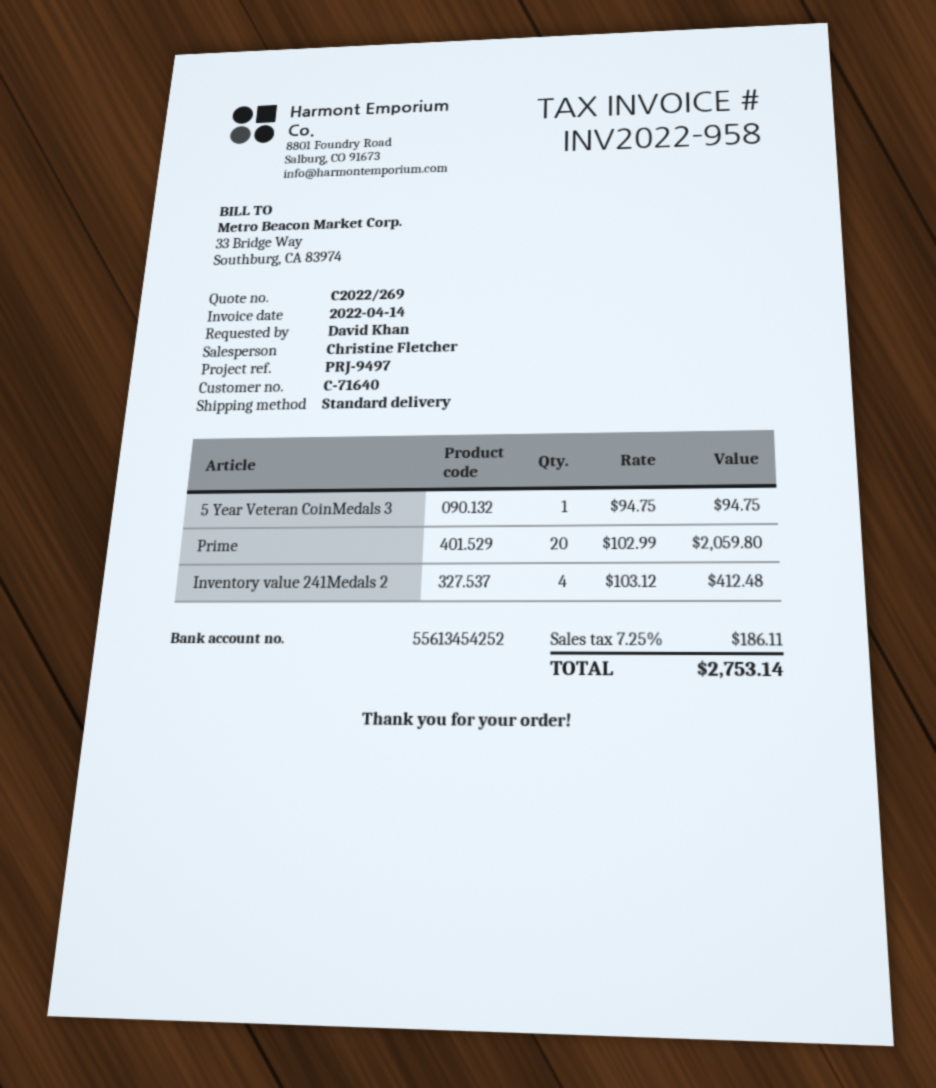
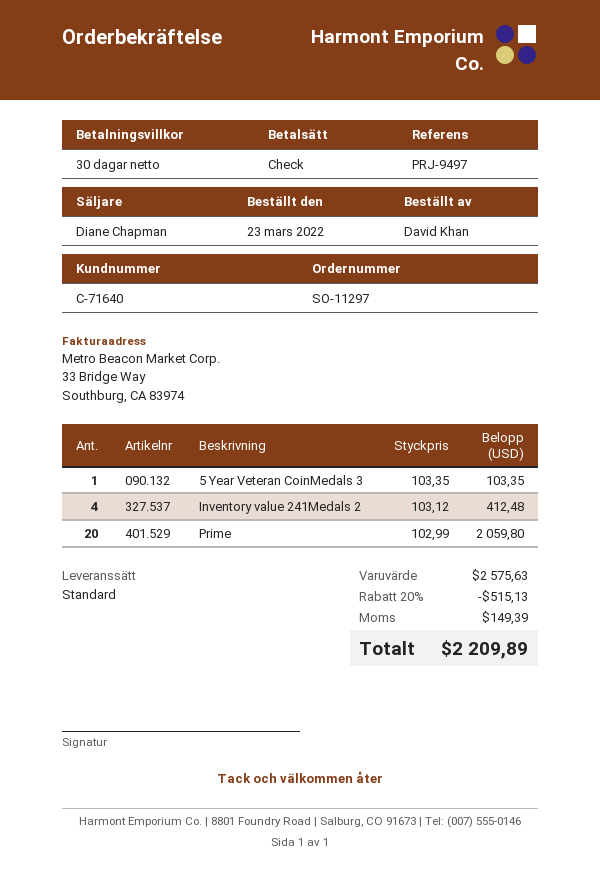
sales rep: Christine Fletcher -> Diane Chapman
5 Year Veteran CoinMedals 3: 1 x 94.75 = 94.75 -> 1 x 103.35 = 103.35
discount: none -> 20% = 515.13
tax: 186.11 -> 149.39
total: 2753.14 -> 2209.89

